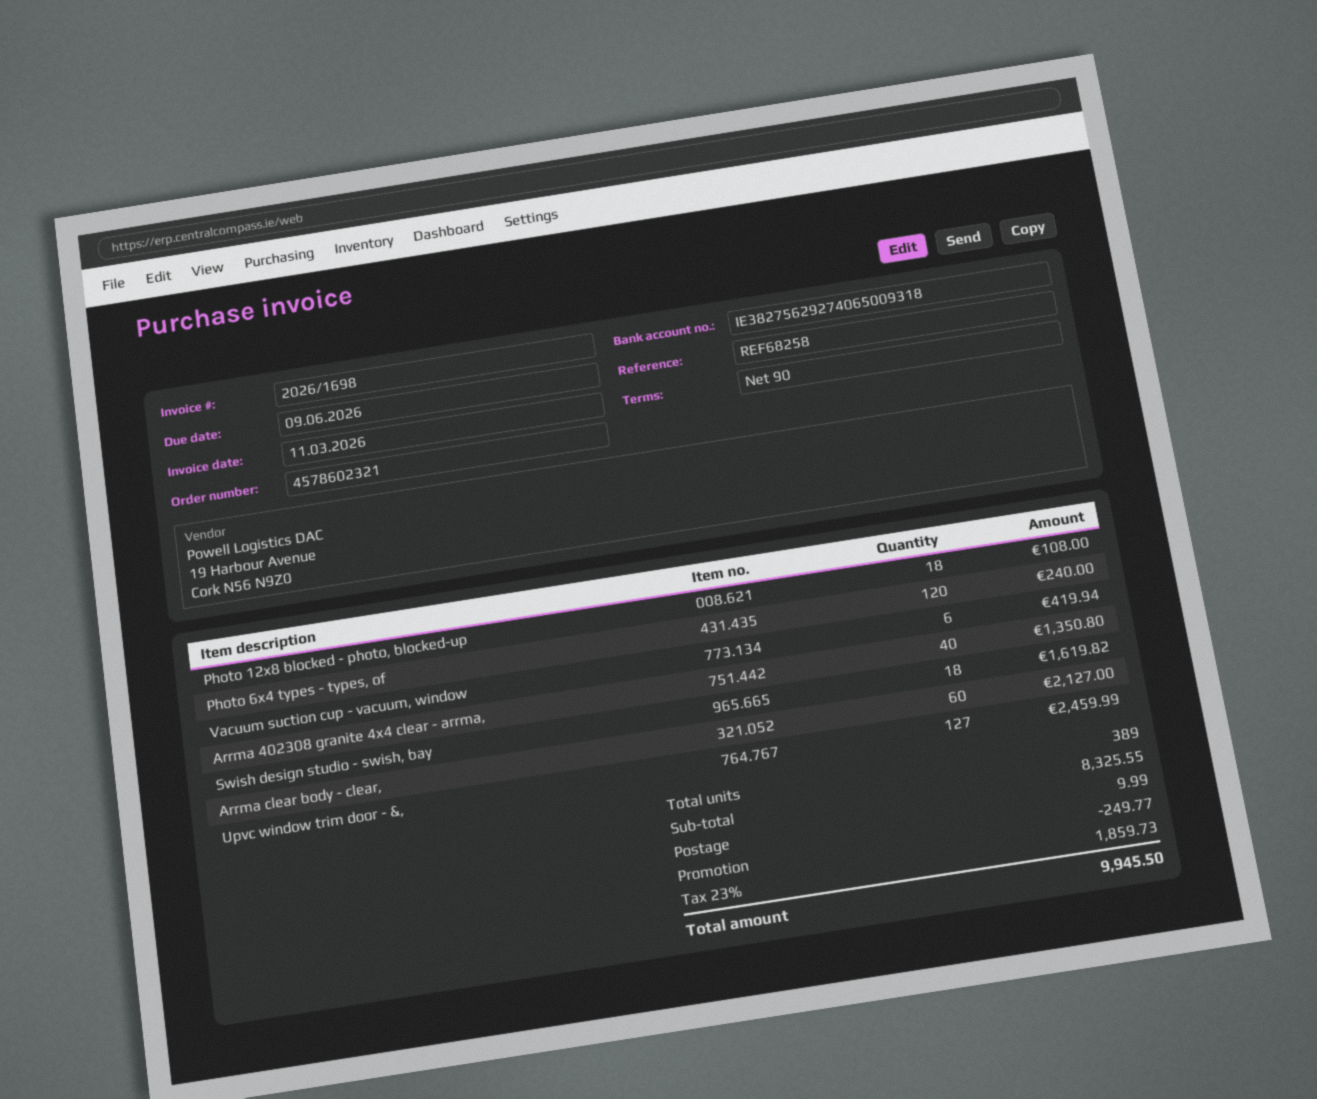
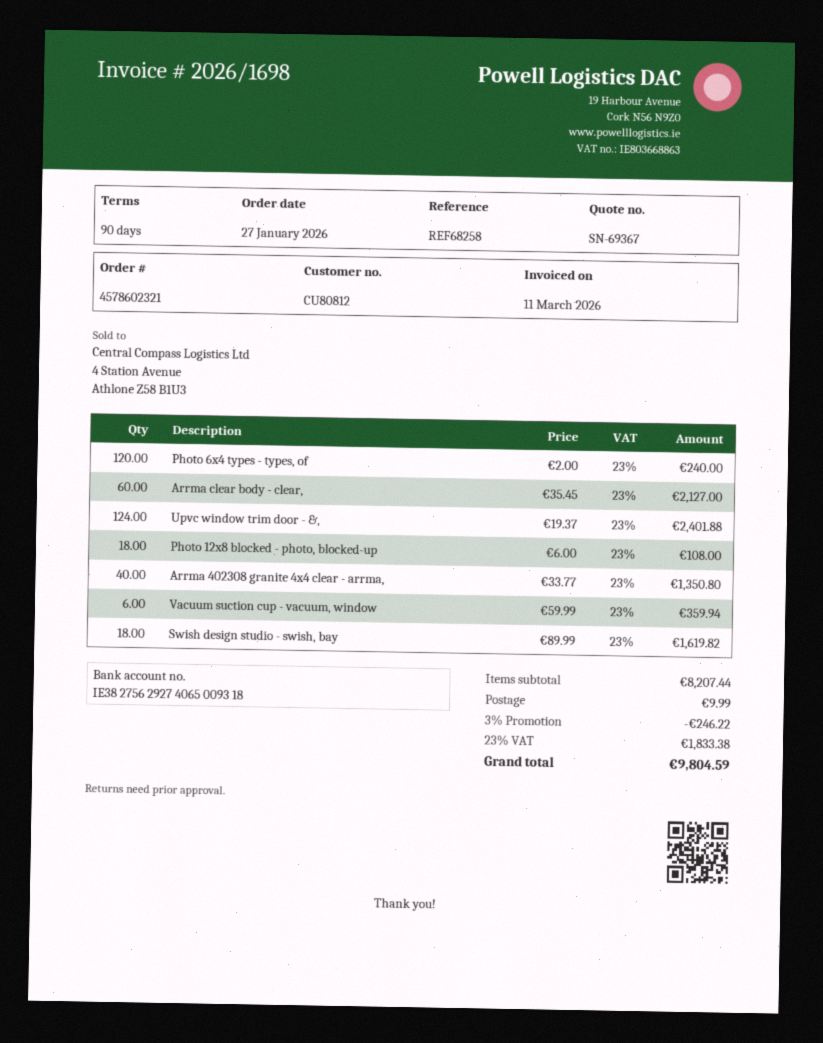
Vacuum suction cup - vacuum, window: 6 for 419.94 -> 6 for 359.94
Upvc window trim door - &,: 127 for 2459.99 -> 124 for 2401.88
subtotal: 8325.55 -> 8207.44
discount: 249.77 -> 246.22
tax: 23% = 1859.73 -> 23% = 1833.38
total: 9945.50 -> 9804.59

